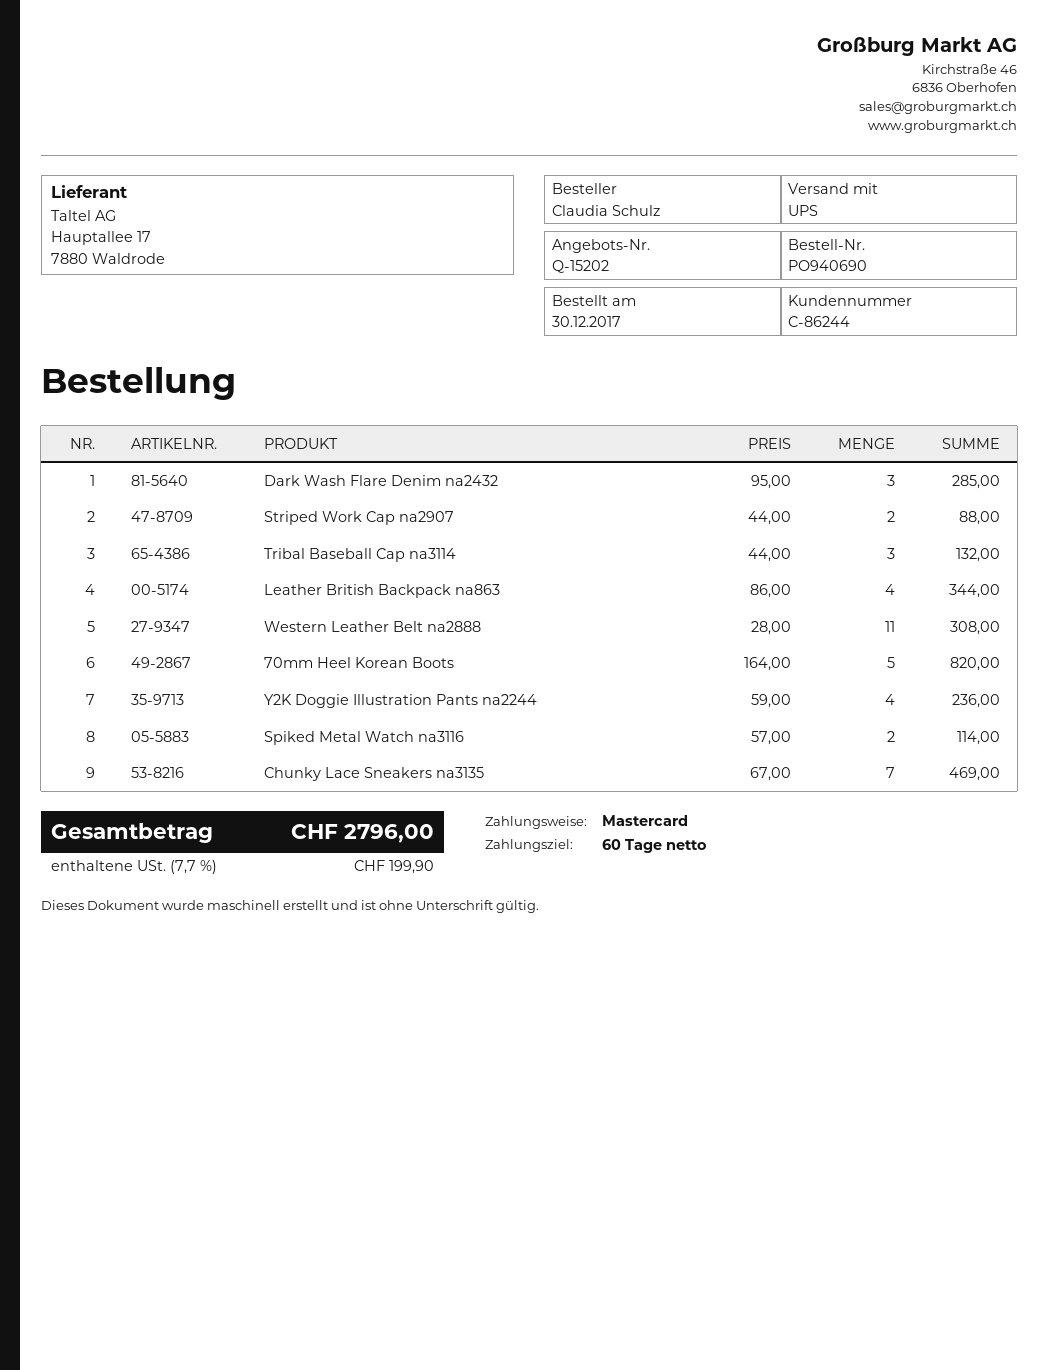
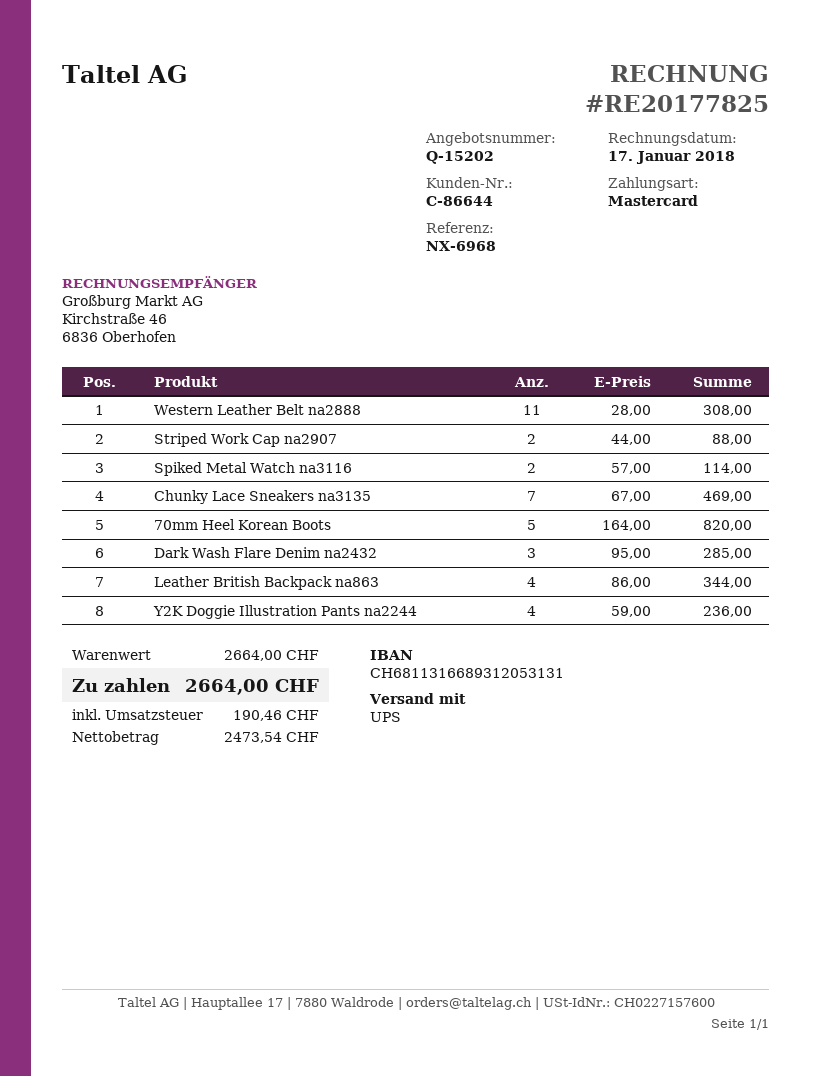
customer number: C-86244 -> C-86644
Tribal Baseball Cap na3114: 3 x 44.00 = 132.00 -> none
tax: 199.90 -> 190.46
total: 2796.00 -> 2664.00

